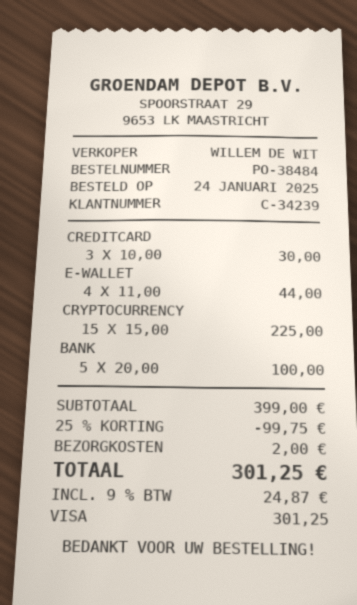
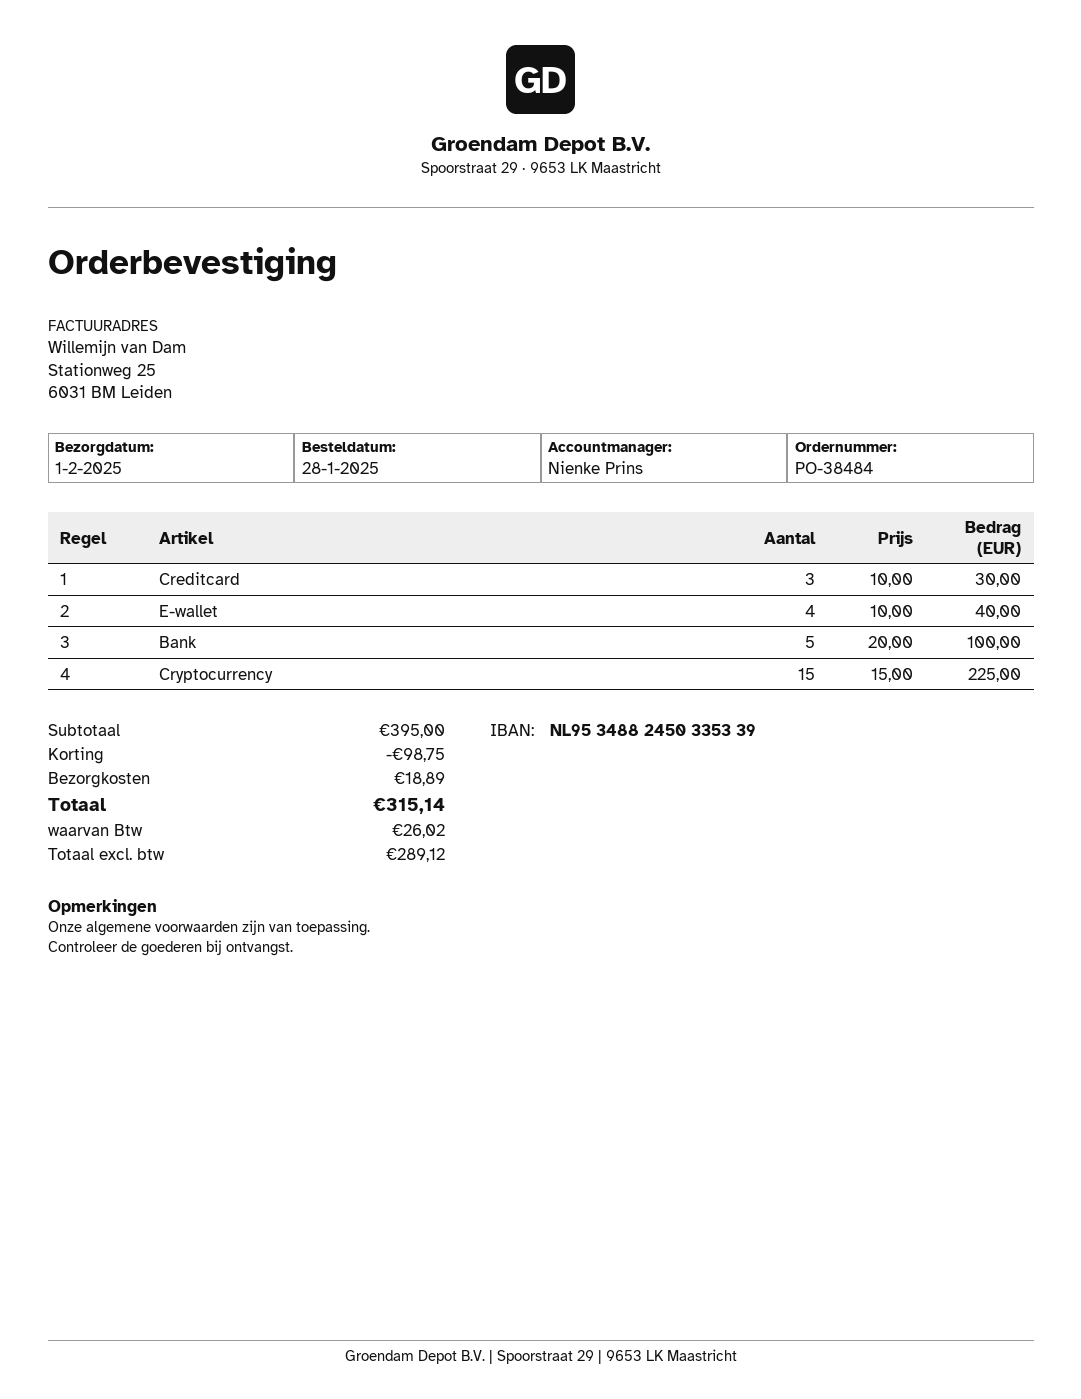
order date: 2025-01-24 -> 2025-01-28
sales rep: WILLEM DE WIT -> Nienke Prins
E-WALLET: 4 x 11.00 = 44.00 -> 4 x 10.00 = 40.00
subtotal: 399.00 -> 395.00
discount: 99.75 -> 98.75
shipping: 2.00 -> 18.89
tax: 24.87 -> 26.02
total: 301.25 -> 315.14

